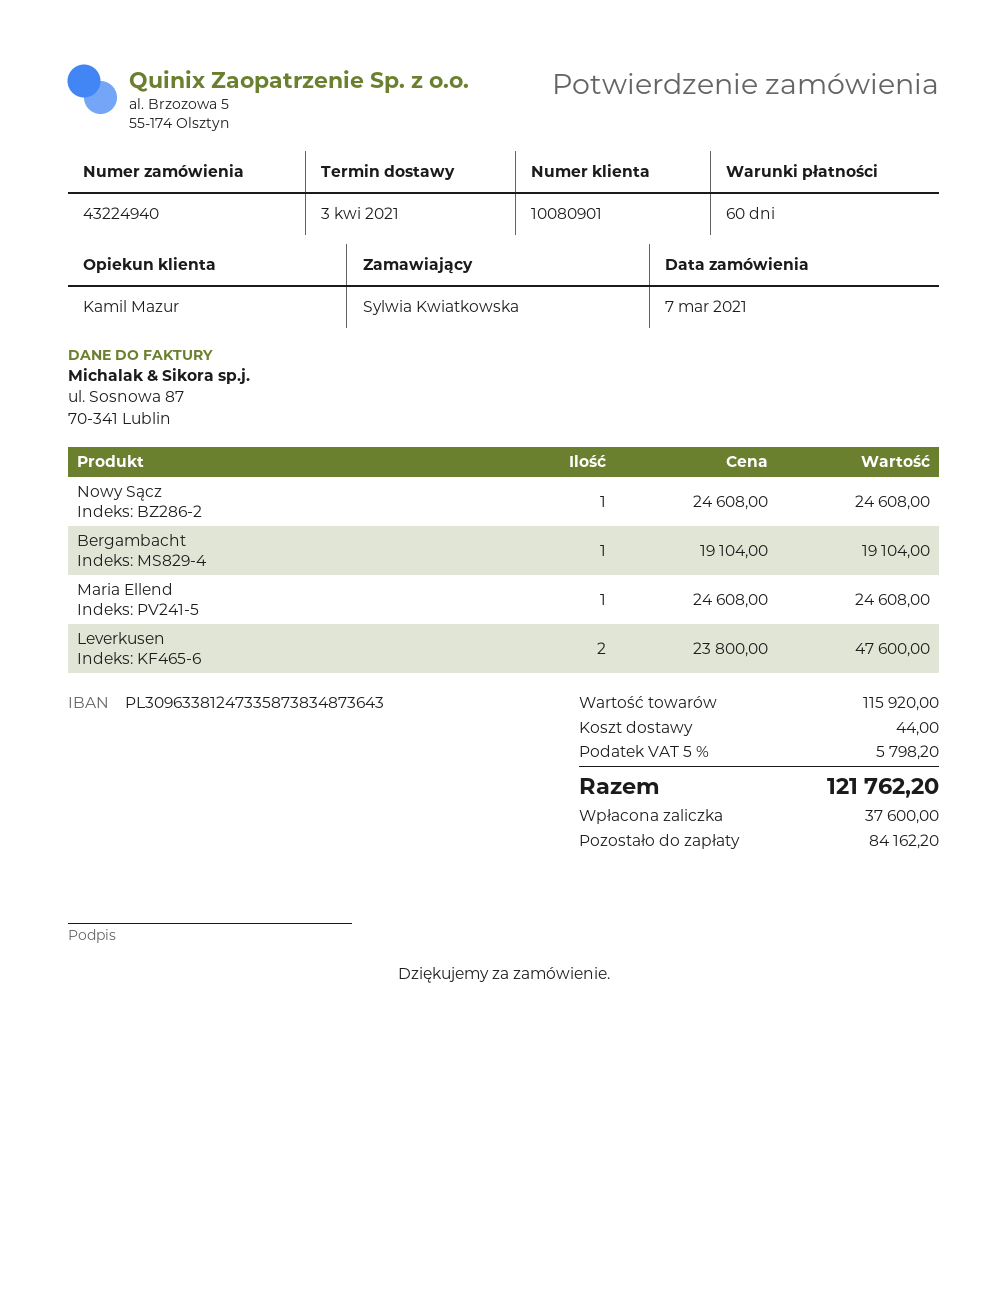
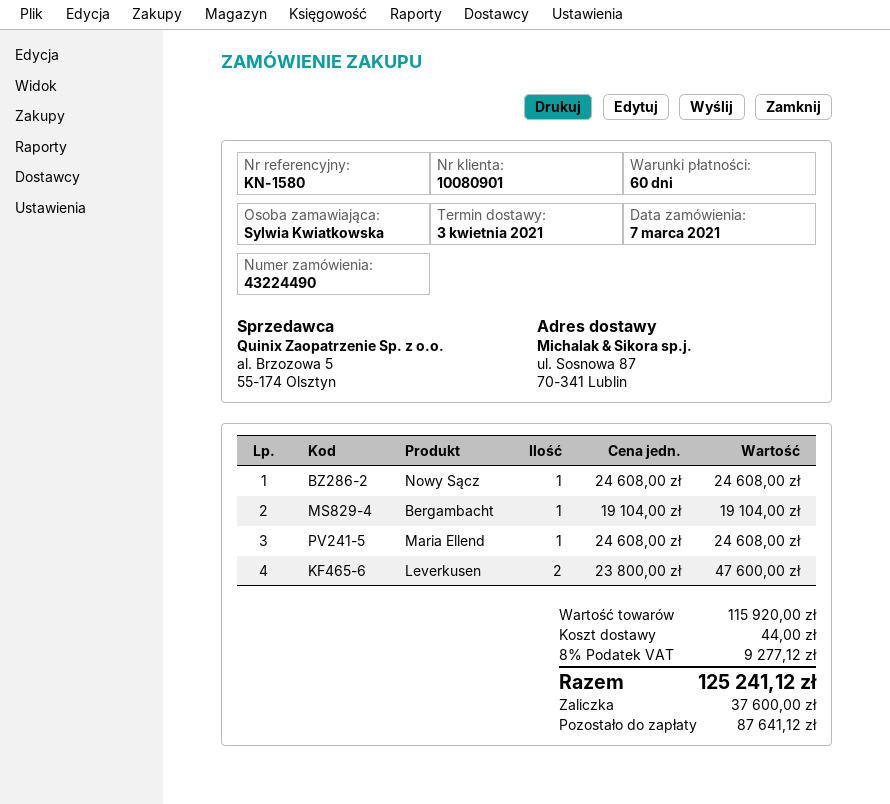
order number: 43224940 -> 43224490
tax: 5% = 5798.20 -> 8% = 9277.12
total: 121762.20 -> 125241.12
balance: 84162.20 -> 87641.12

